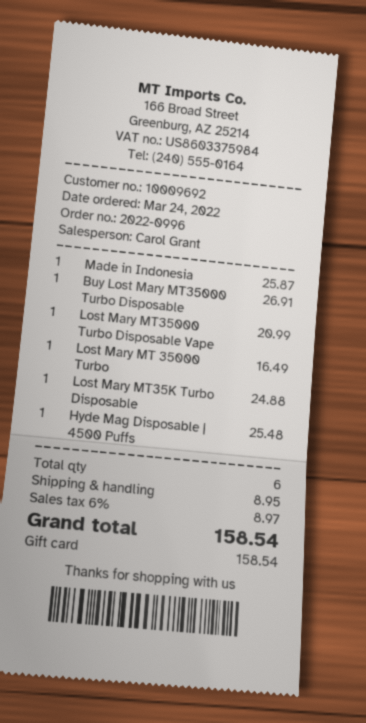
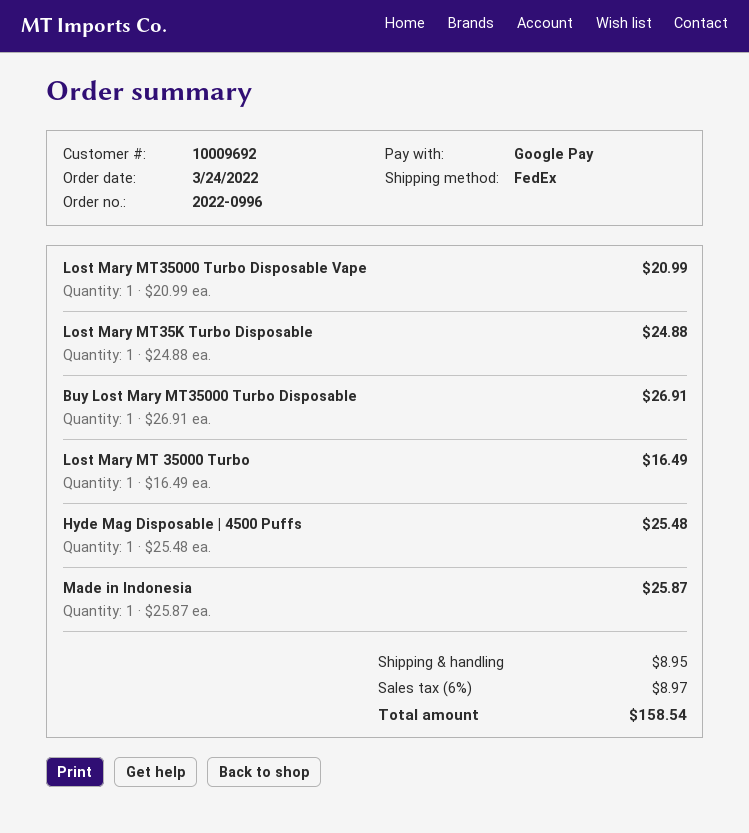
payment method: gift card -> Google Pay

